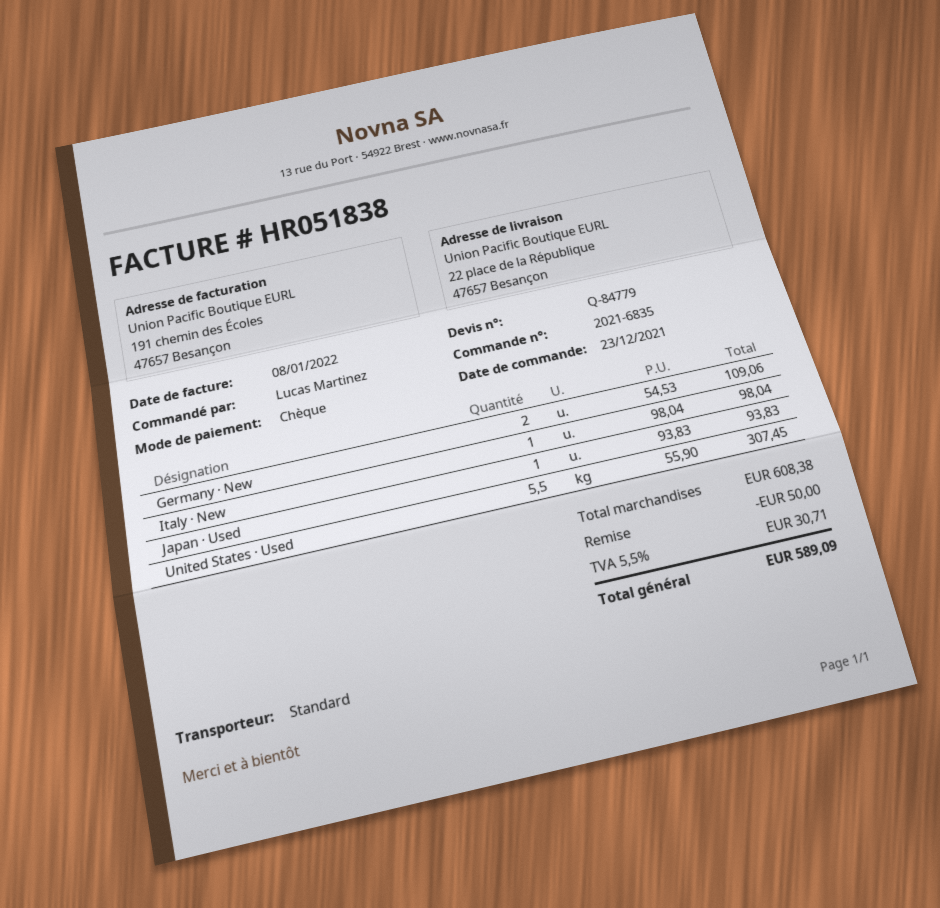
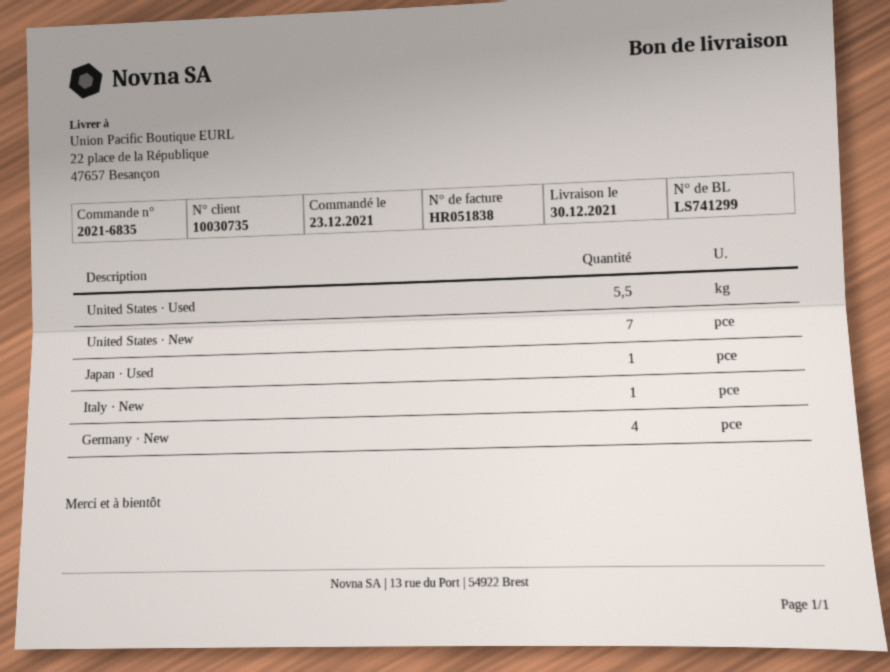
Germany · New: 2 -> 4
United States · New: none -> 7

